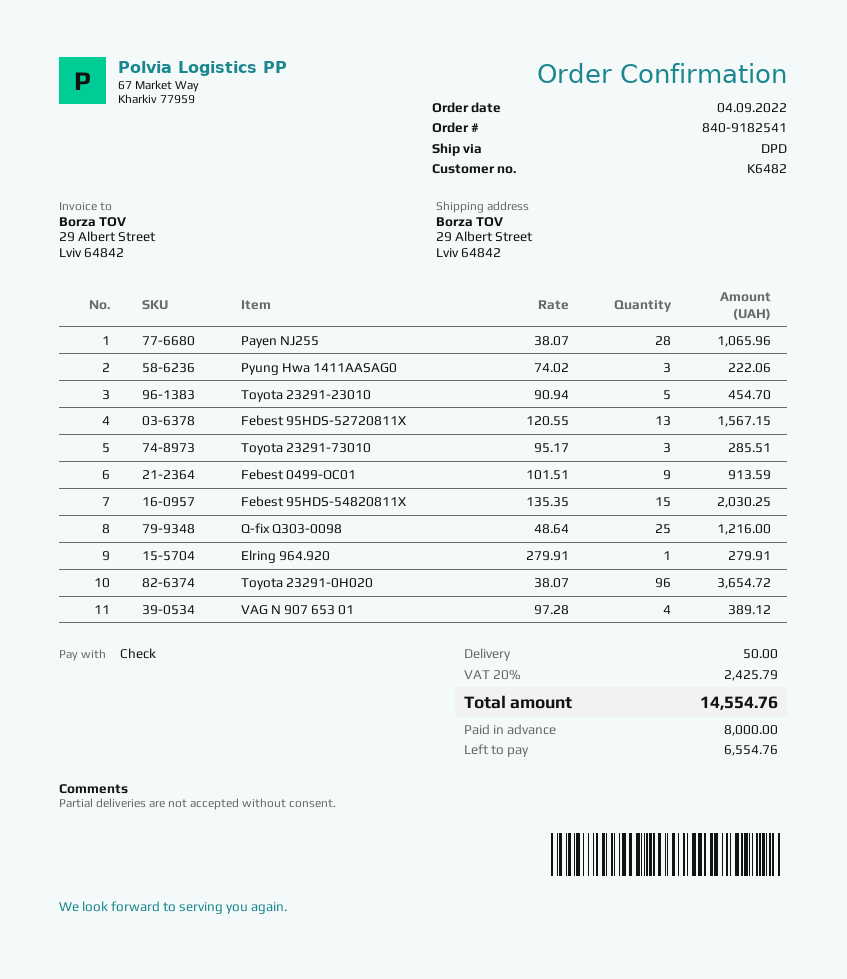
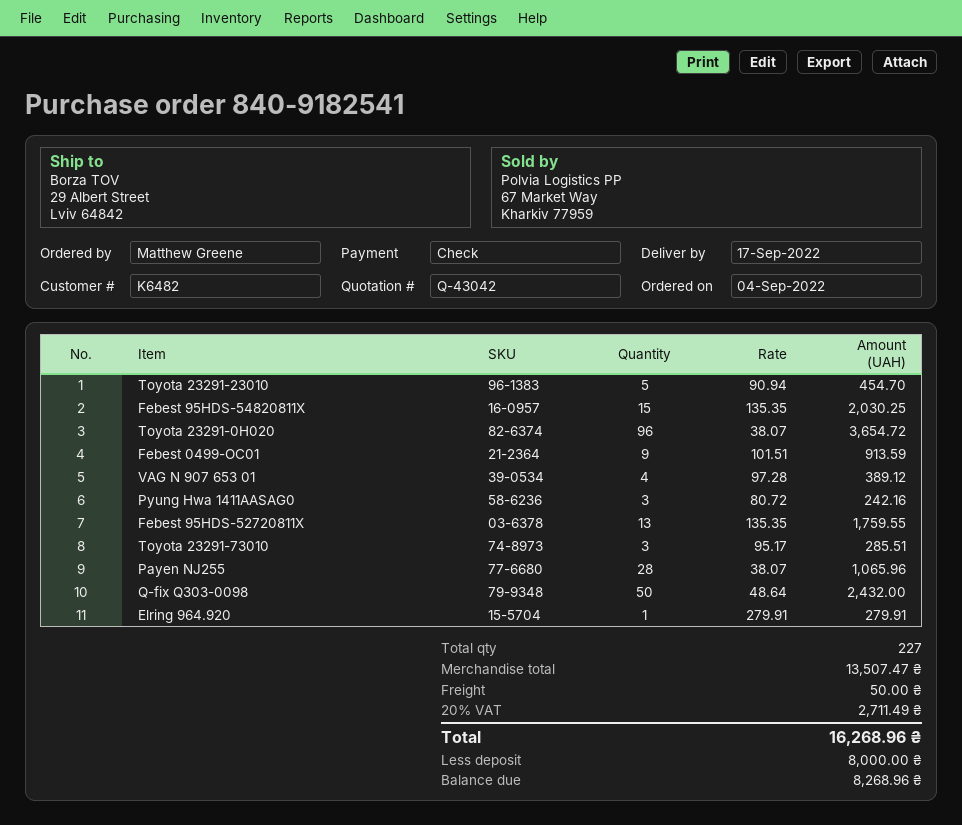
Pyung Hwa 1411AASAG0: 3 x 74.02 = 222.06 -> 3 x 80.72 = 242.16
Febest 95HDS-52720811X: 13 x 120.55 = 1567.15 -> 13 x 135.35 = 1759.55
Q-fix Q303-0098: 25 x 48.64 = 1216.00 -> 50 x 48.64 = 2432.00
tax: 20% = 2425.79 -> 20% = 2711.49
total: 14554.76 -> 16268.96
balance: 6554.76 -> 8268.96

